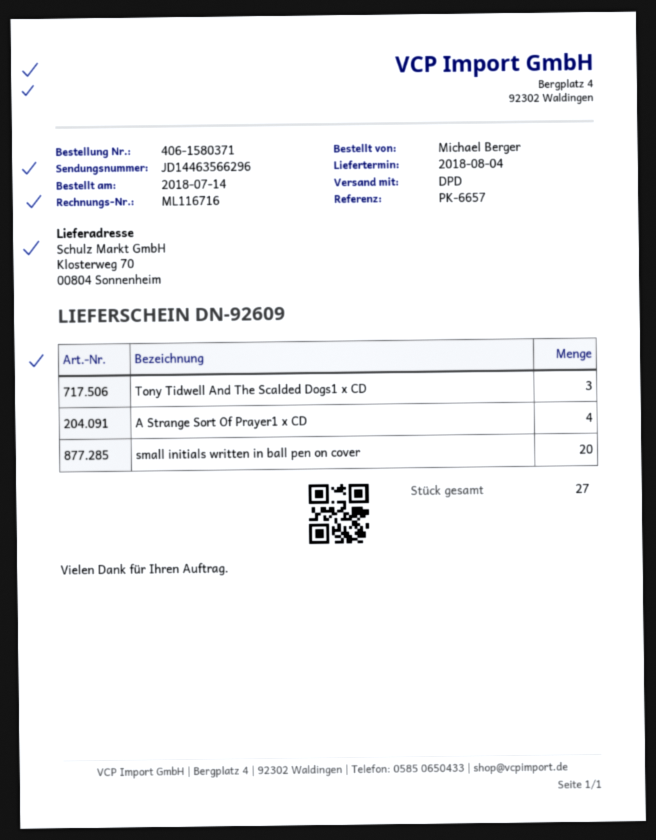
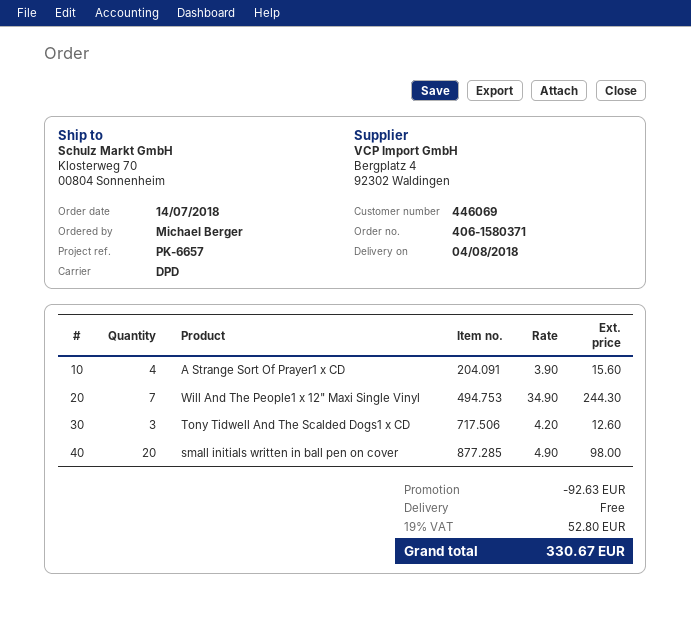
Will And The People1 x 12" Maxi Single Vinyl: none -> 7

